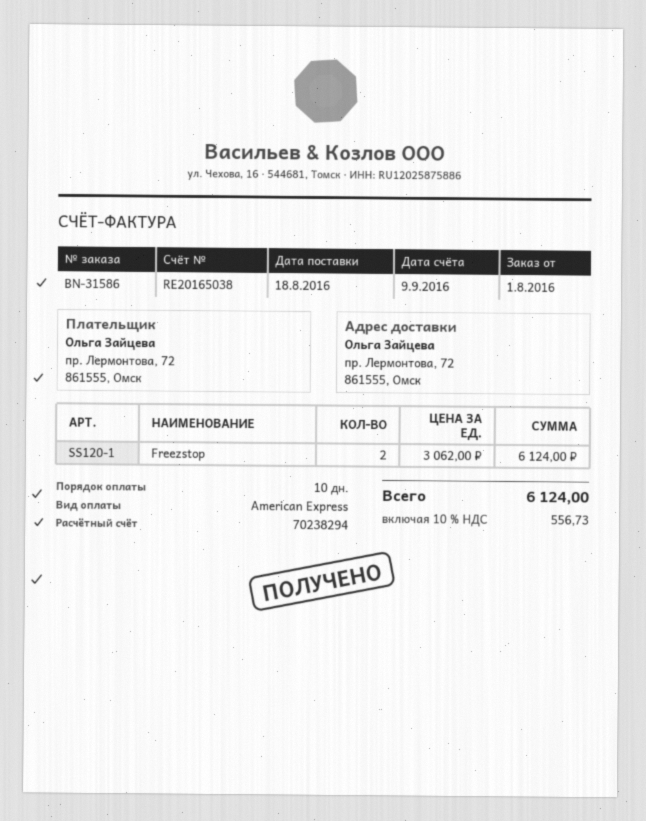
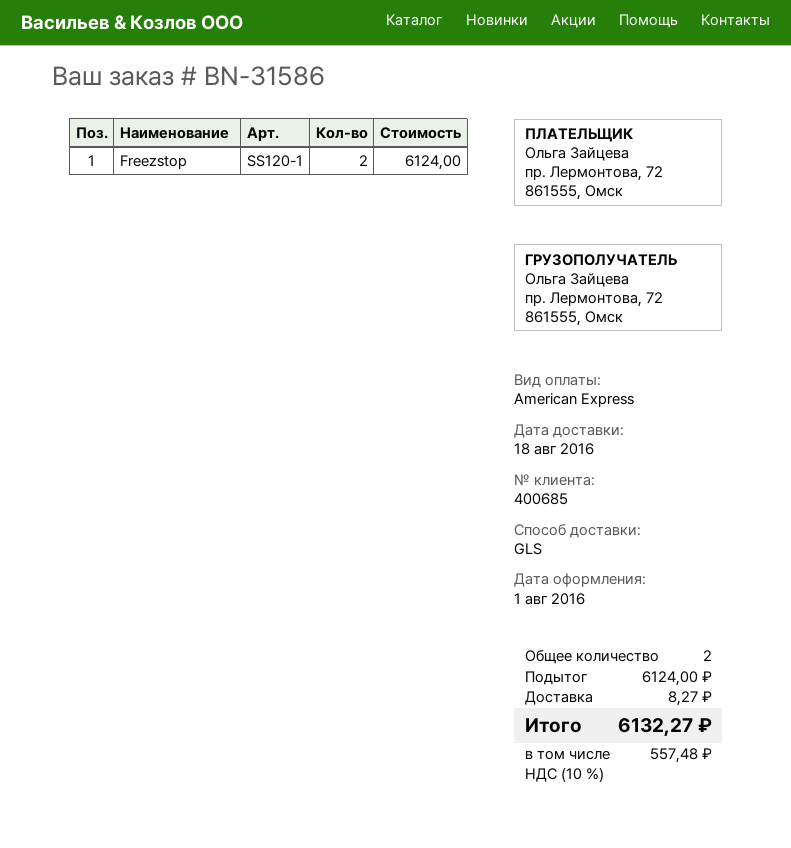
shipping: none -> 8.27
tax: 10% = 556.73 -> 10% = 557.48
total: 6124.00 -> 6132.27

